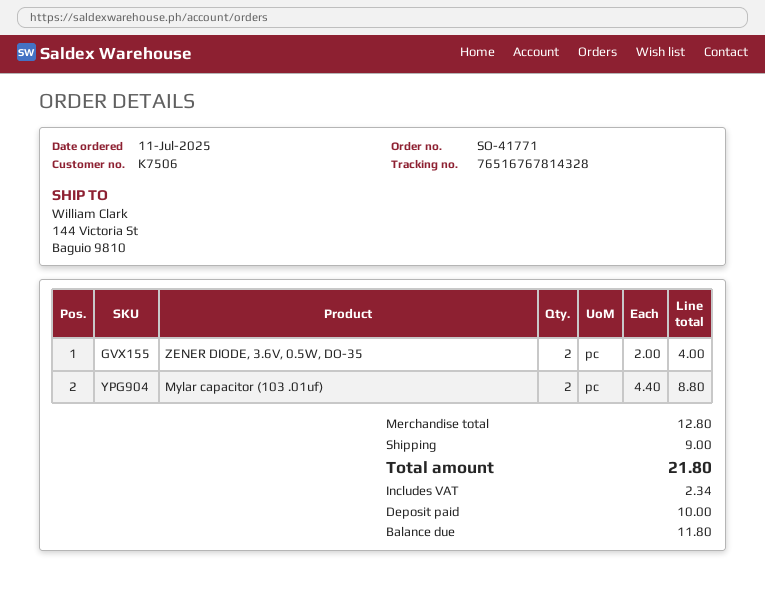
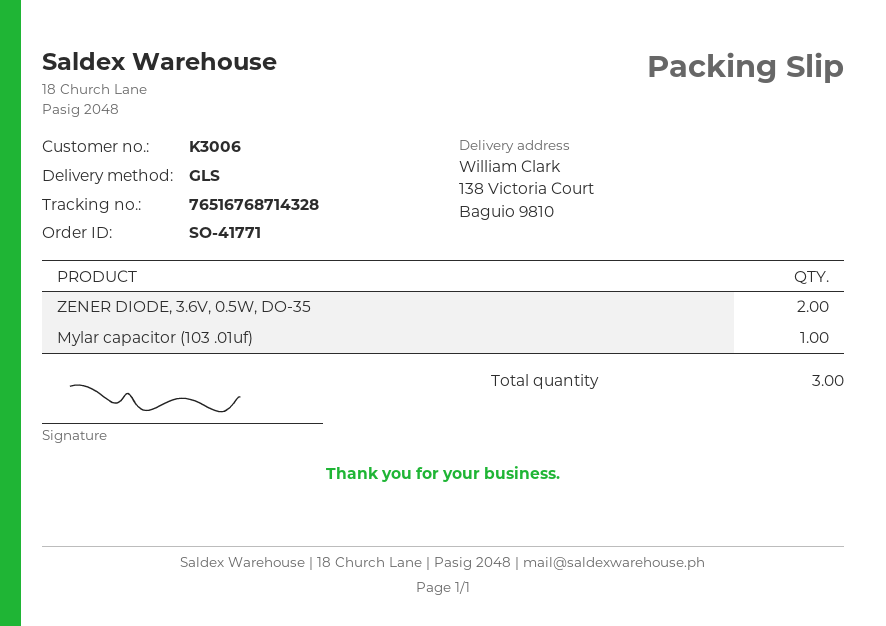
customer number: K7506 -> K3006
tracking number: 76516767814328 -> 76516768714328
ship to: 144 Victoria St, Baguio 9810 -> 138 Victoria Court, Baguio 9810
Mylar capacitor (103 .01uf): 2 -> 1

